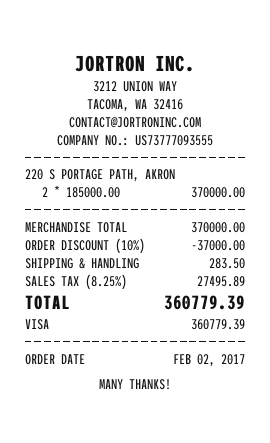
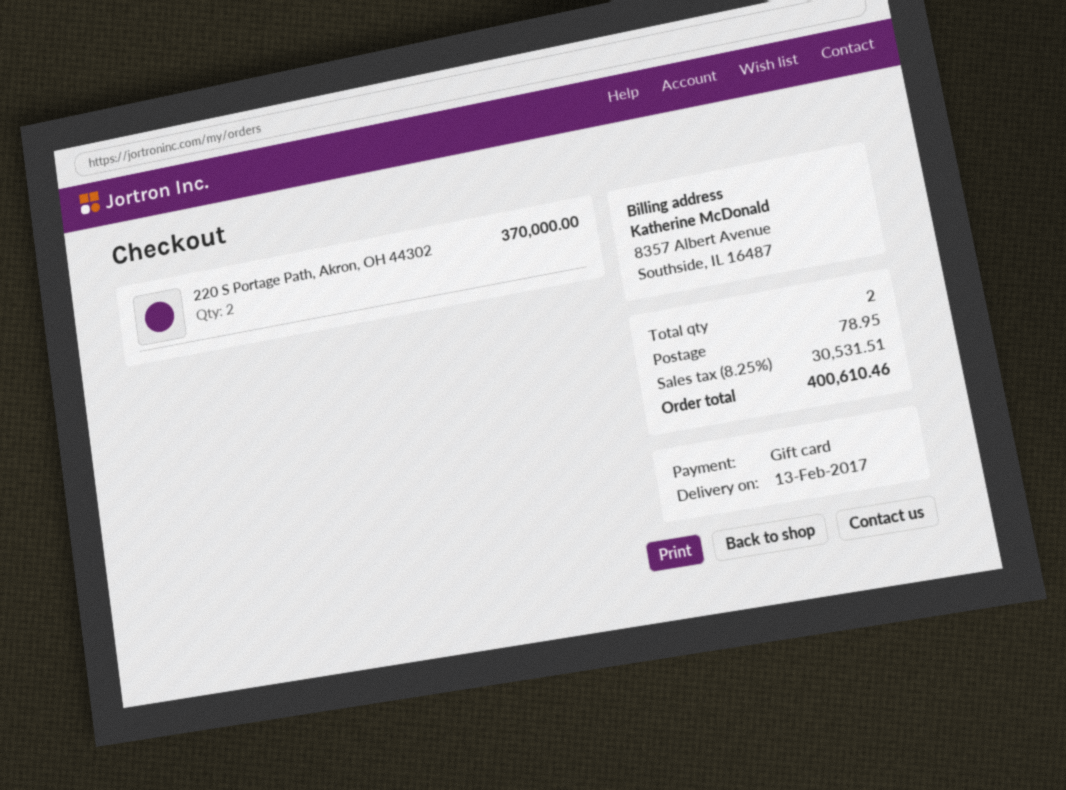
payment method: Visa -> gift card
discount: 10% = 37000.00 -> none
shipping: 283.50 -> 78.95
tax: 8.25% = 27495.89 -> 8.25% = 30531.51
total: 360779.39 -> 400610.46

